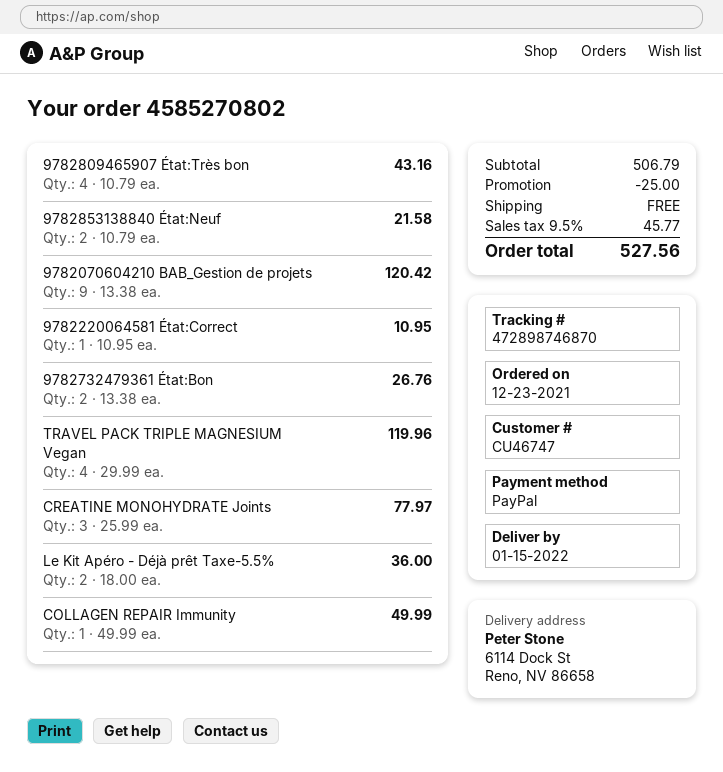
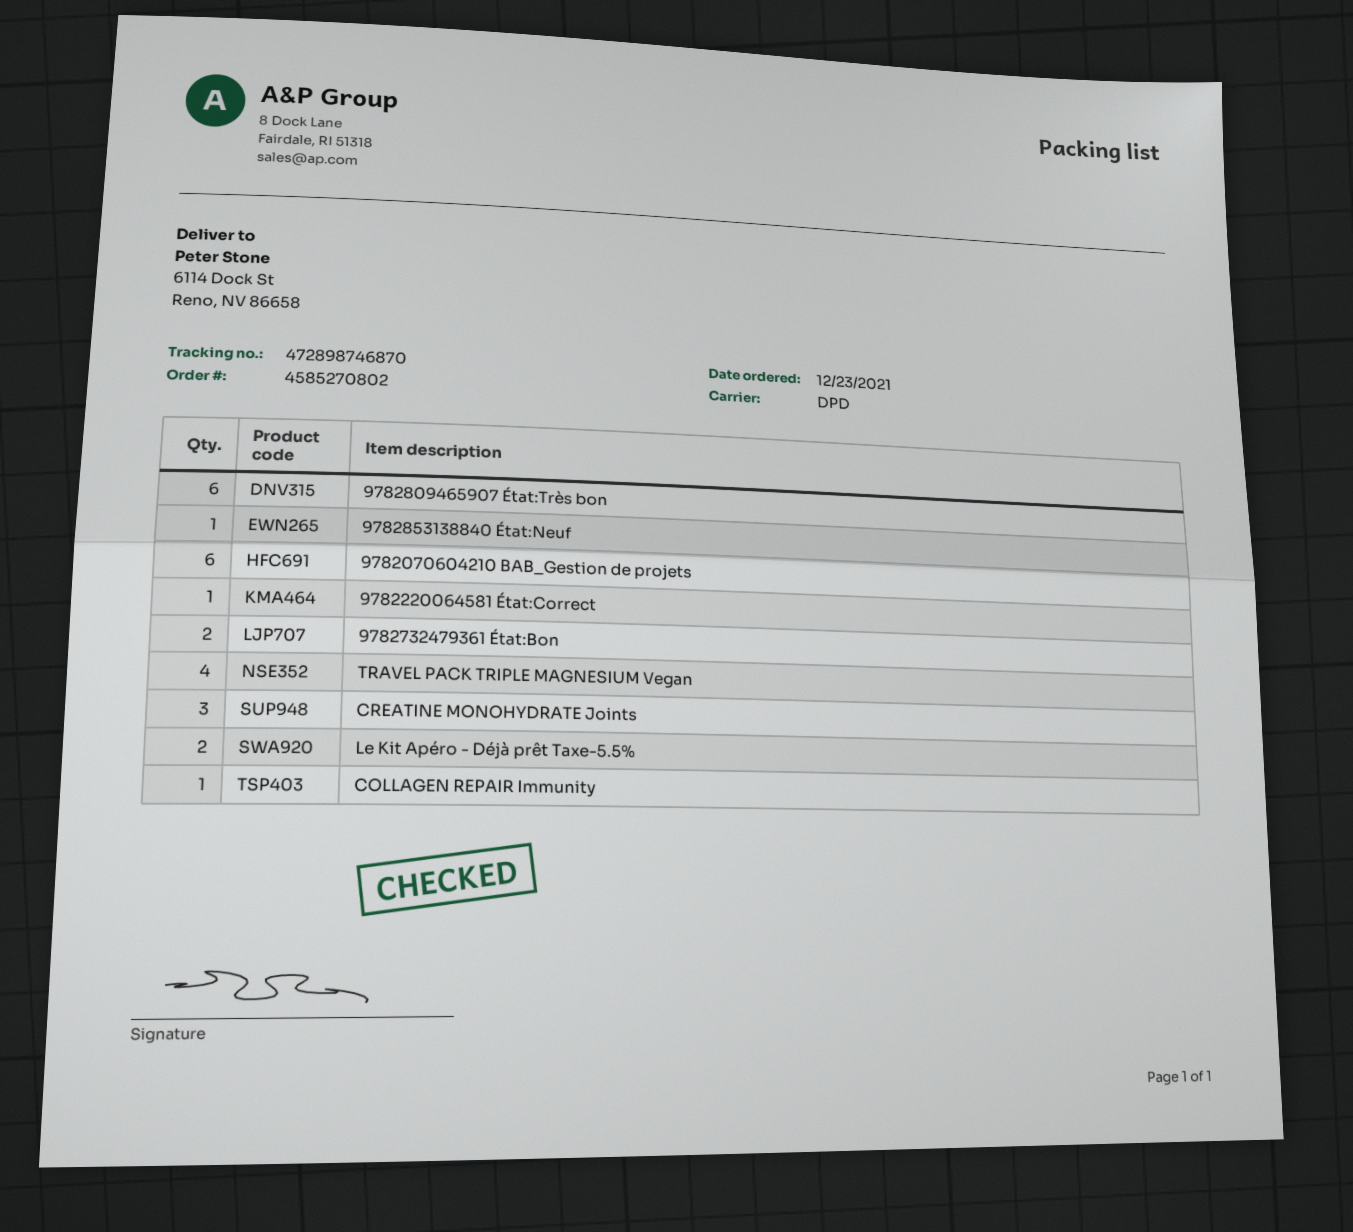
9782809465907 État:Très bon: 4 -> 6
9782853138840 État:Neuf: 2 -> 1
9782070604210 BAB_Gestion de projets: 9 -> 6

